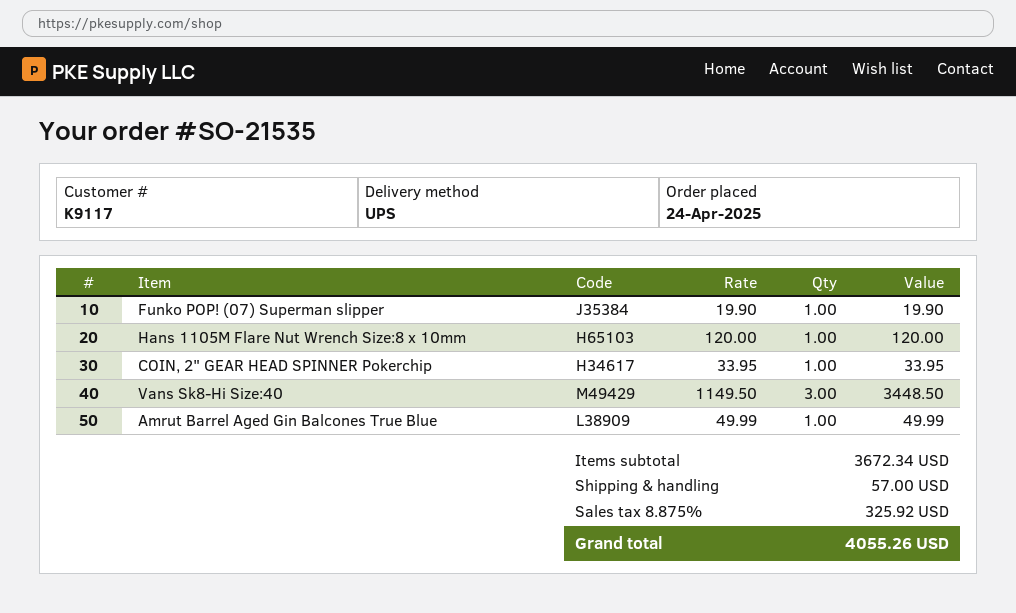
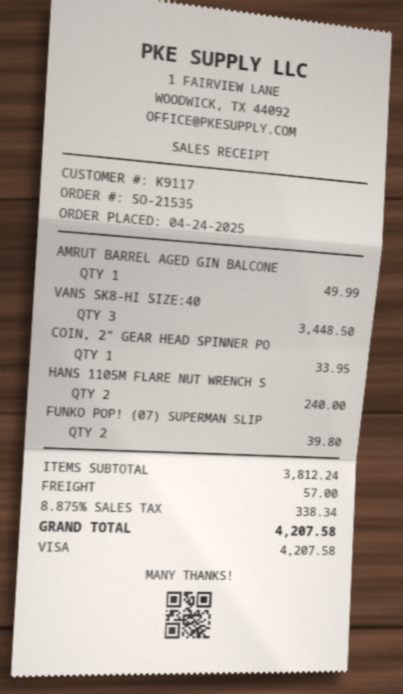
Funko POP! (07) Superman slipper: 1 for 19.90 -> 2 for 39.80
Hans 1105M Flare Nut Wrench Size:8 x 10mm: 1 for 120.00 -> 2 for 240.00
subtotal: 3672.34 -> 3812.24
tax: 8.875% = 325.92 -> 8.875% = 338.34
total: 4055.26 -> 4207.58

